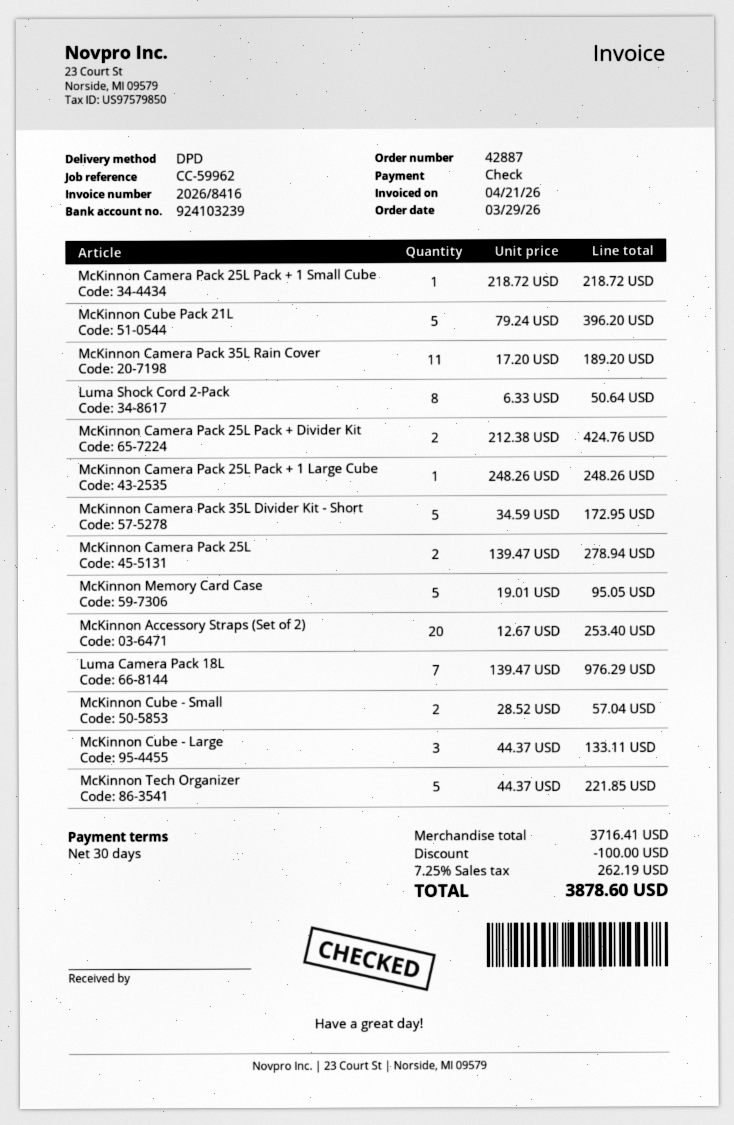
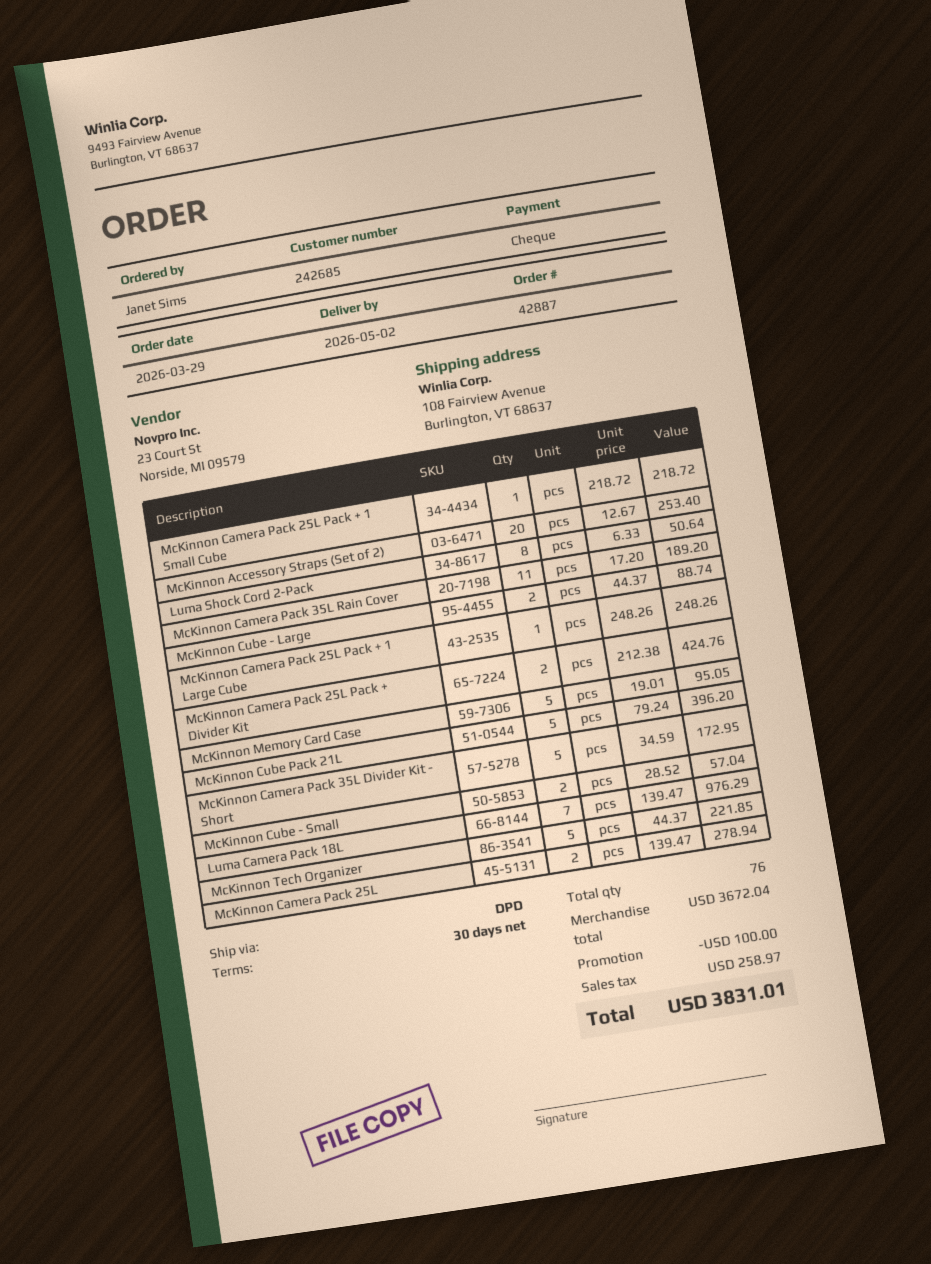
McKinnon Cube - Large: 3 x 44.37 = 133.11 -> 2 x 44.37 = 88.74
subtotal: 3716.41 -> 3672.04
tax: 262.19 -> 258.97
total: 3878.60 -> 3831.01

